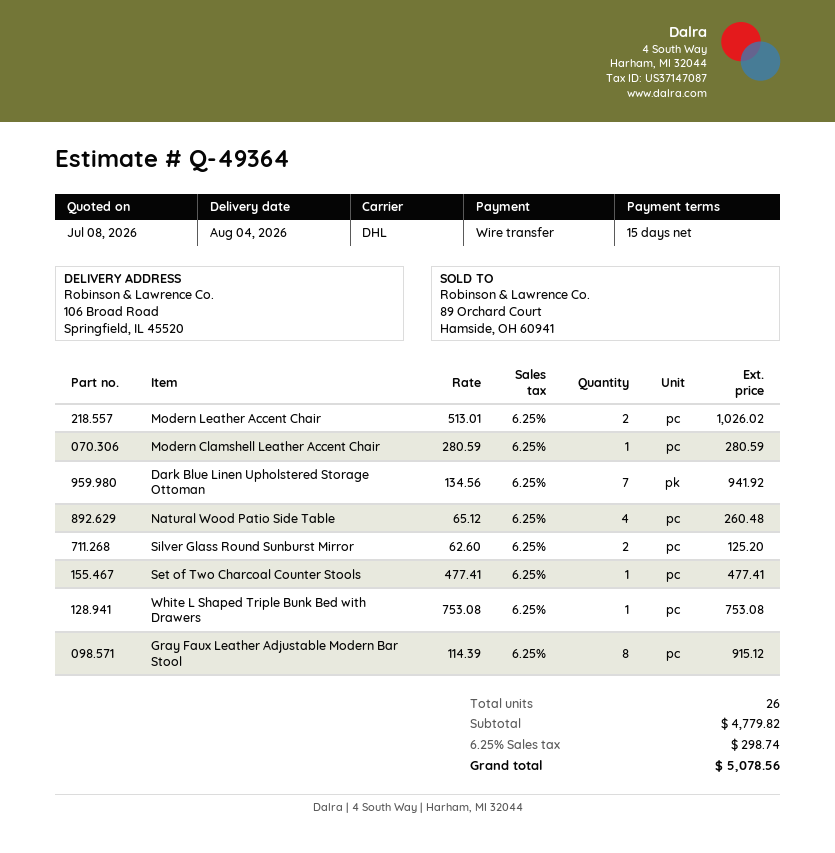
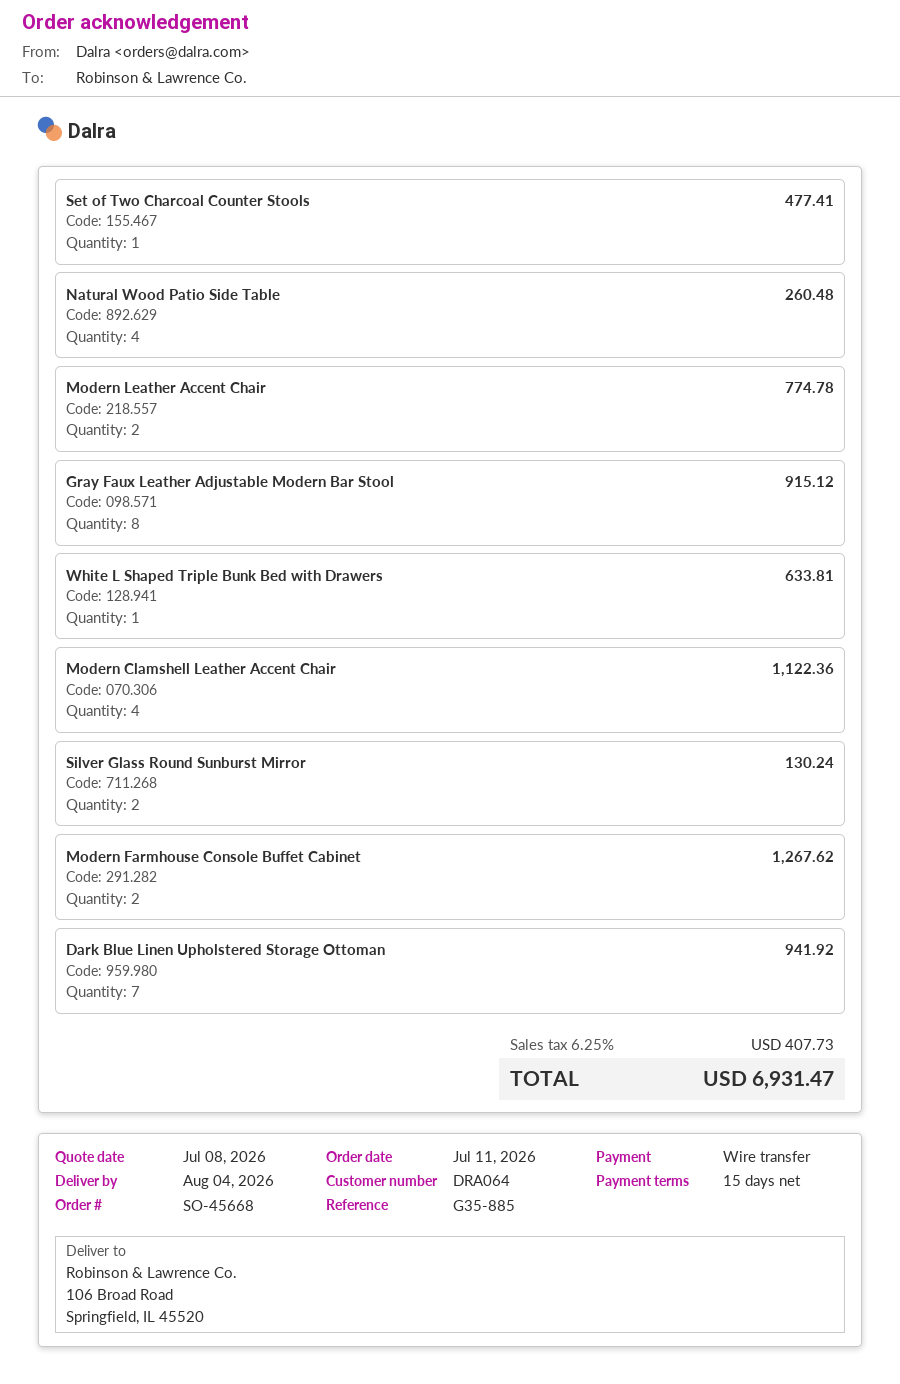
Modern Leather Accent Chair: 2 for 1026.02 -> 2 for 774.78
Modern Clamshell Leather Accent Chair: 1 for 280.59 -> 4 for 1122.36
Silver Glass Round Sunburst Mirror: 2 for 125.20 -> 2 for 130.24
White L Shaped Triple Bunk Bed with Drawers: 1 for 753.08 -> 1 for 633.81
Modern Farmhouse Console Buffet Cabinet: none -> 2 for 1267.62
tax: 6.25% = 298.74 -> 6.25% = 407.73
total: 5078.56 -> 6931.47

